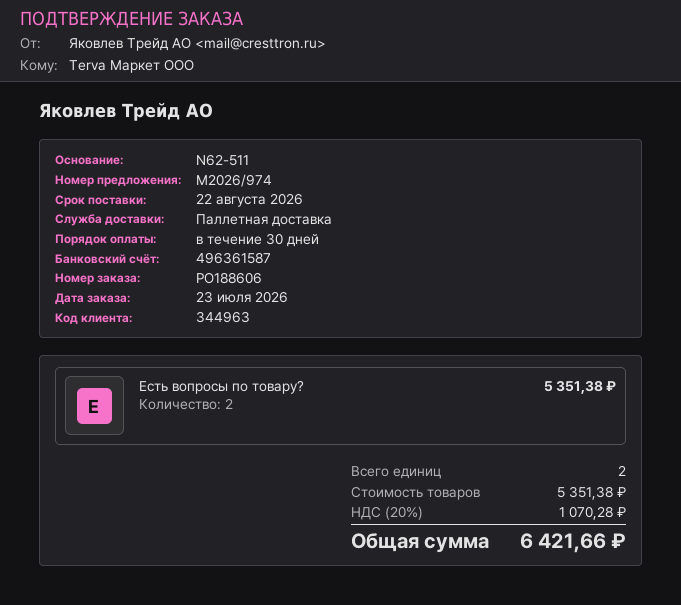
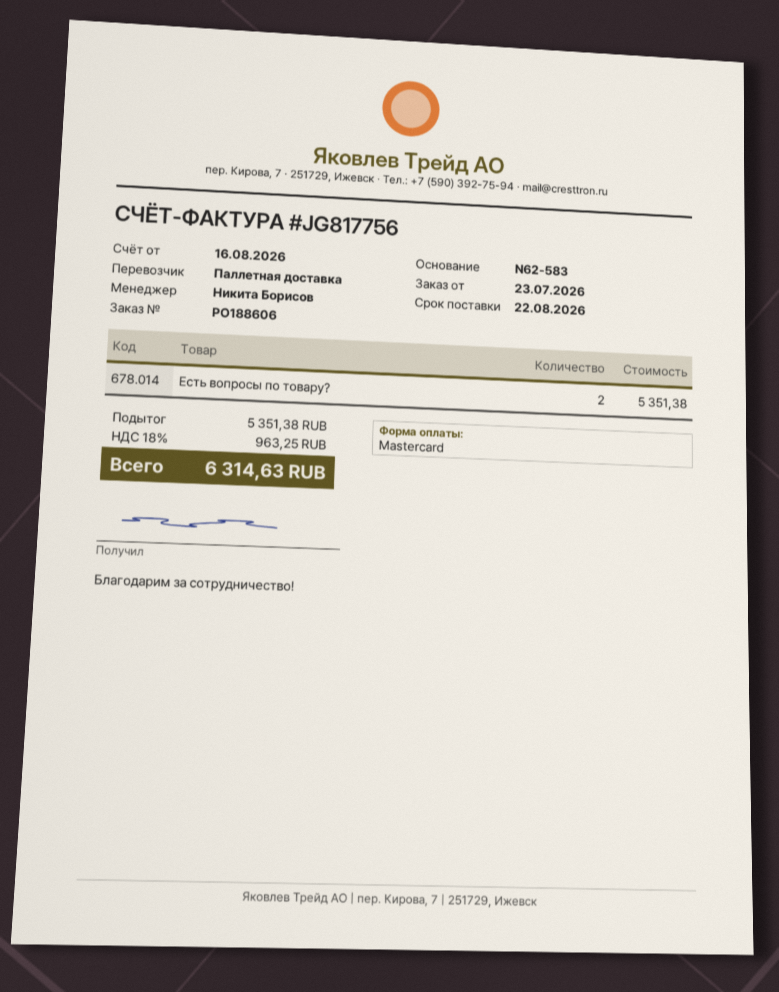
reference: N62-511 -> N62-583
tax: 20% = 1070.28 -> 18% = 963.25
total: 6421.66 -> 6314.63

